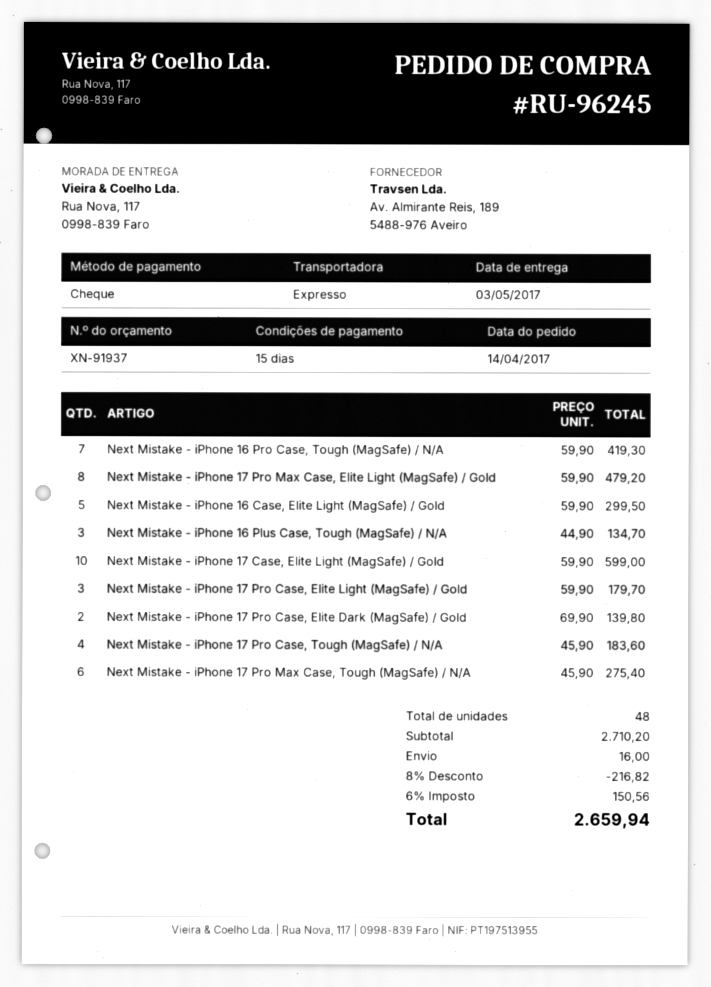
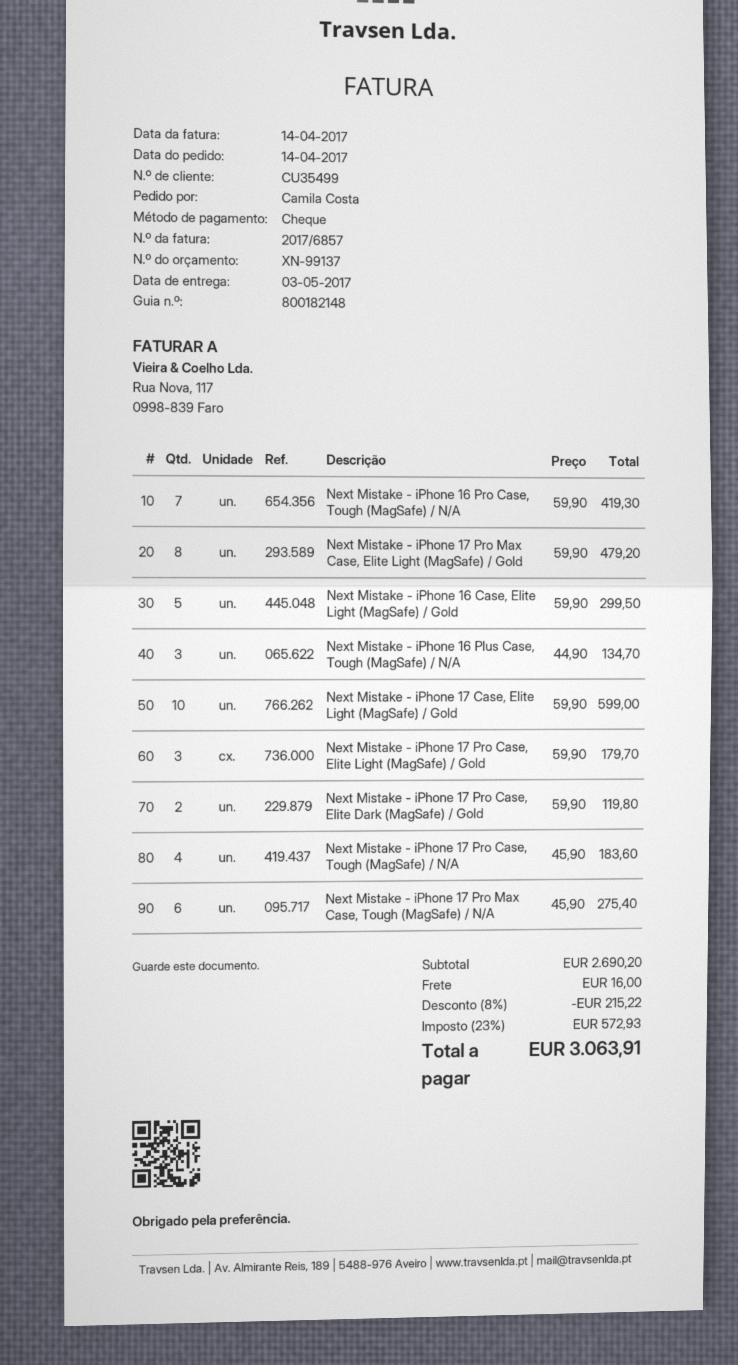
quote number: XN-91937 -> XN-99137
Next Mistake - iPhone 17 Pro Case, Elite Dark (MagSafe) / Gold: 2 x 69.90 = 139.80 -> 2 x 59.90 = 119.80
subtotal: 2710.20 -> 2690.20
discount: 8% = 216.82 -> 8% = 215.22
tax: 6% = 150.56 -> 23% = 572.93
total: 2659.94 -> 3063.91

